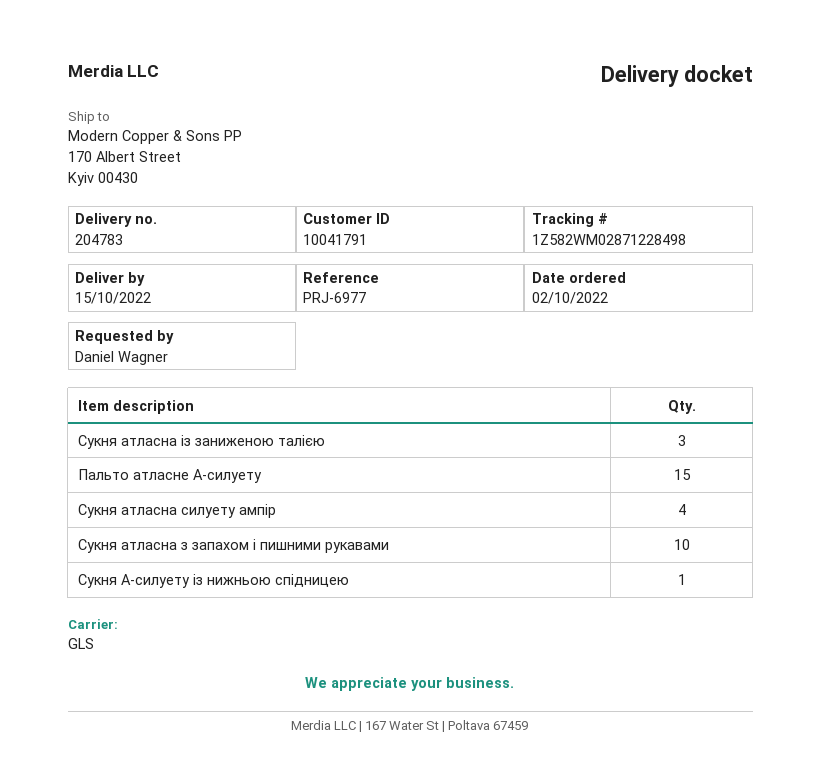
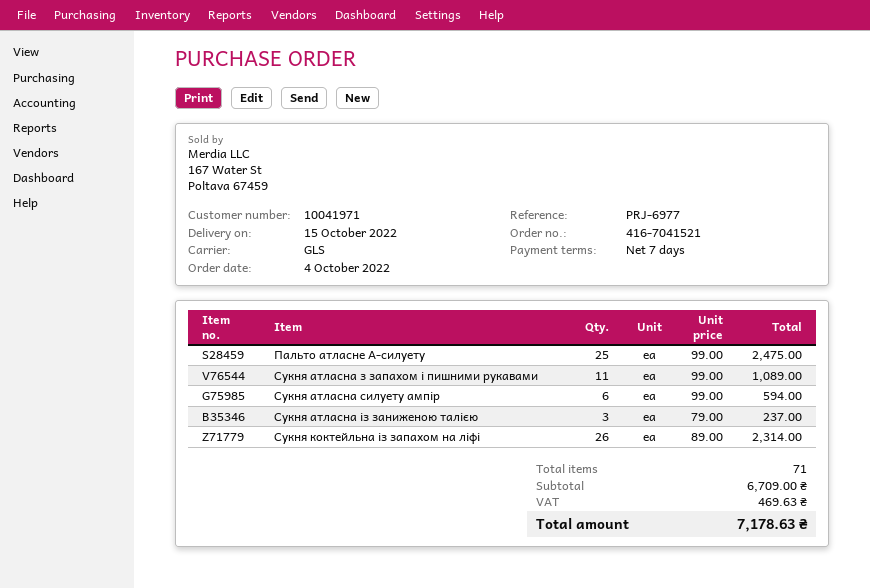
order date: 2022-10-02 -> 2022-10-04
customer number: 10041791 -> 10041971
Пальто атласне А-силуету: 15 -> 25
Сукня атласна силуету ампір: 4 -> 6
Сукня атласна з запахом і пишними рукавами: 10 -> 11
Сукня А-силуету із нижньою спідницею: 1 -> none
Сукня коктейльна із запахом на ліфі: none -> 26

